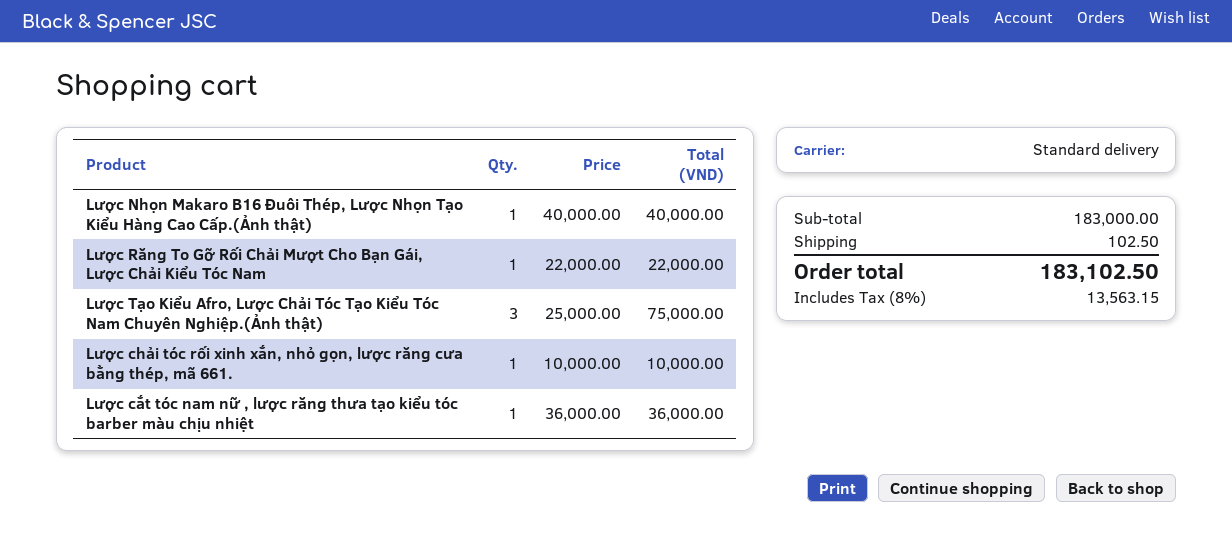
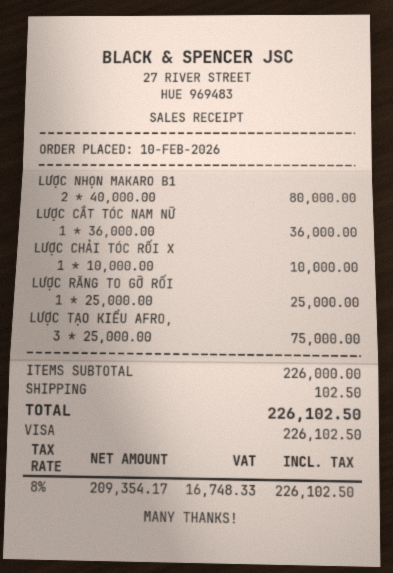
Lược Nhọn Makaro B16 Đuôi Thép, Lược Nhọn Tạo Kiểu Hàng Cao Cấp.(Ảnh thật): 1 x 40000.00 = 40000.00 -> 2 x 40000.00 = 80000.00
Lược Răng To Gỡ Rối Chải Mượt Cho Bạn Gái, Lược Chải Kiểu Tóc Nam: 1 x 22000.00 = 22000.00 -> 1 x 25000.00 = 25000.00
subtotal: 183000.00 -> 226000.00
tax: 8% = 13563.15 -> 8% = 16748.33
total: 183102.50 -> 226102.50

